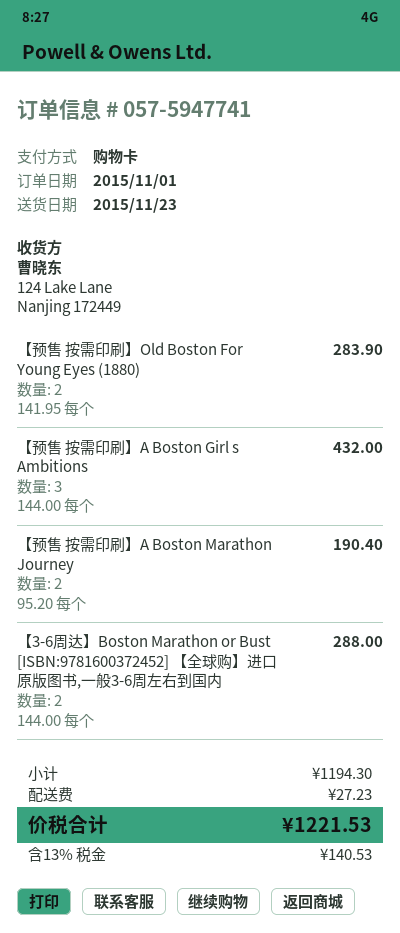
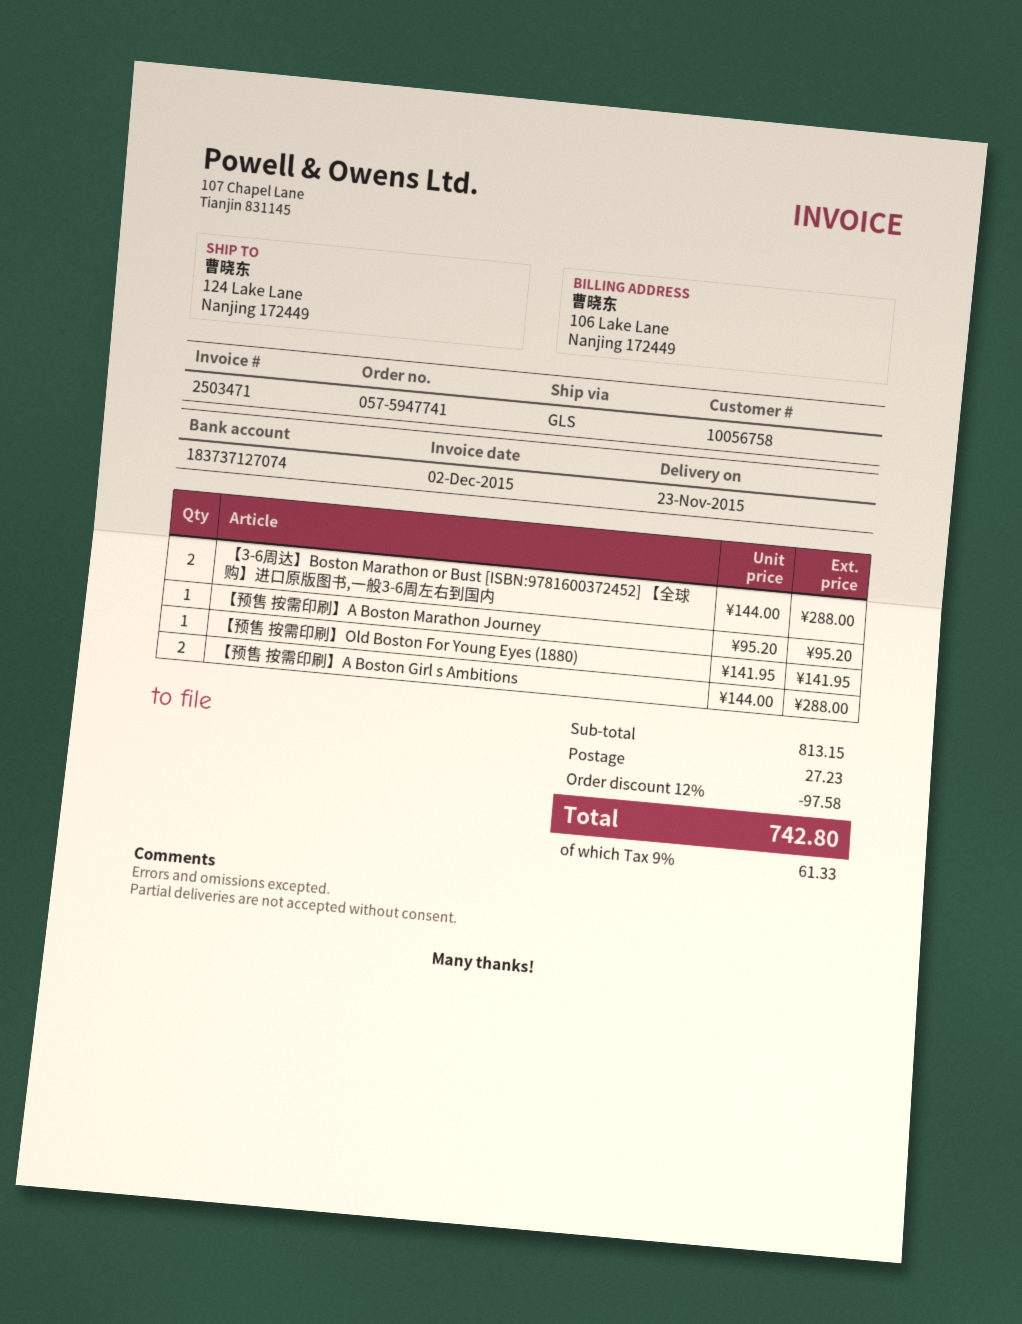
【预售 按需印刷】Old Boston For Young Eyes (1880): 2 x 141.95 = 283.90 -> 1 x 141.95 = 141.95
【预售 按需印刷】A Boston Girl s Ambitions: 3 x 144.00 = 432.00 -> 2 x 144.00 = 288.00
【预售 按需印刷】A Boston Marathon Journey: 2 x 95.20 = 190.40 -> 1 x 95.20 = 95.20
subtotal: 1194.30 -> 813.15
discount: none -> 12% = 97.58
tax: 13% = 140.53 -> 9% = 61.33
total: 1221.53 -> 742.80

